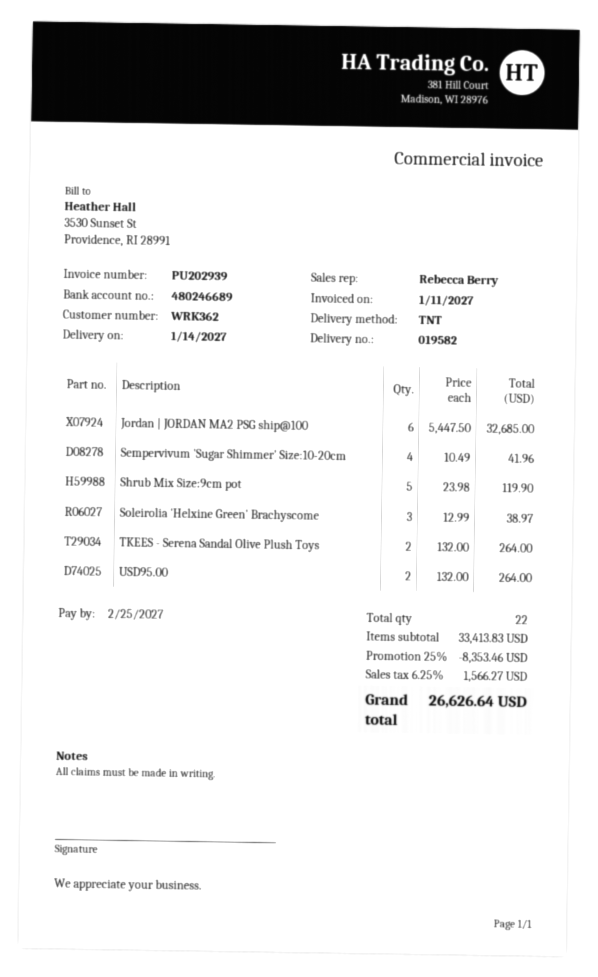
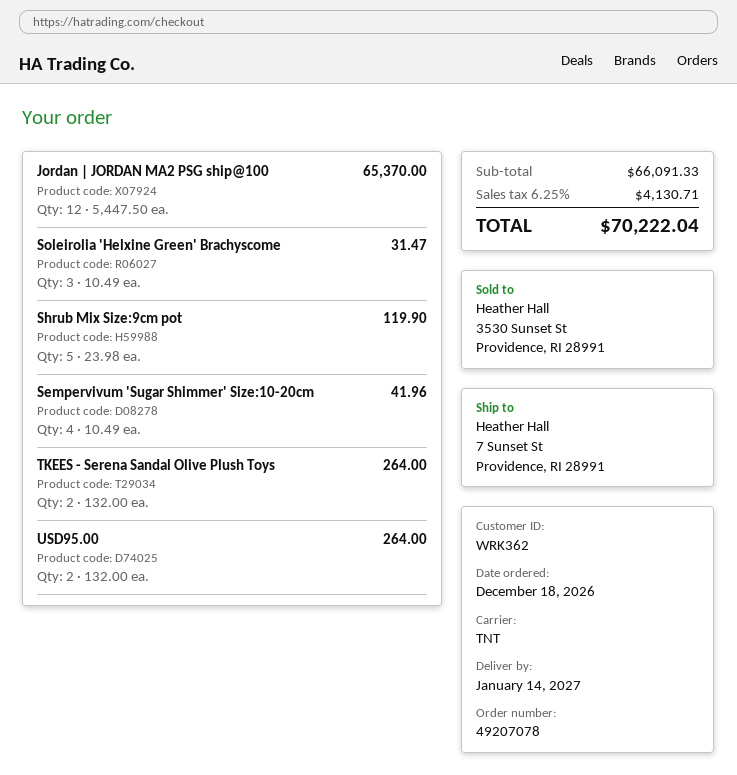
Jordan | JORDAN MA2 PSG ship@100: 6 x 5447.50 = 32685.00 -> 12 x 5447.50 = 65370.00
Soleirolia 'Helxine Green' Brachyscome: 3 x 12.99 = 38.97 -> 3 x 10.49 = 31.47
subtotal: 33413.83 -> 66091.33
discount: 25% = 8353.46 -> none
tax: 6.25% = 1566.27 -> 6.25% = 4130.71
total: 26626.64 -> 70222.04

